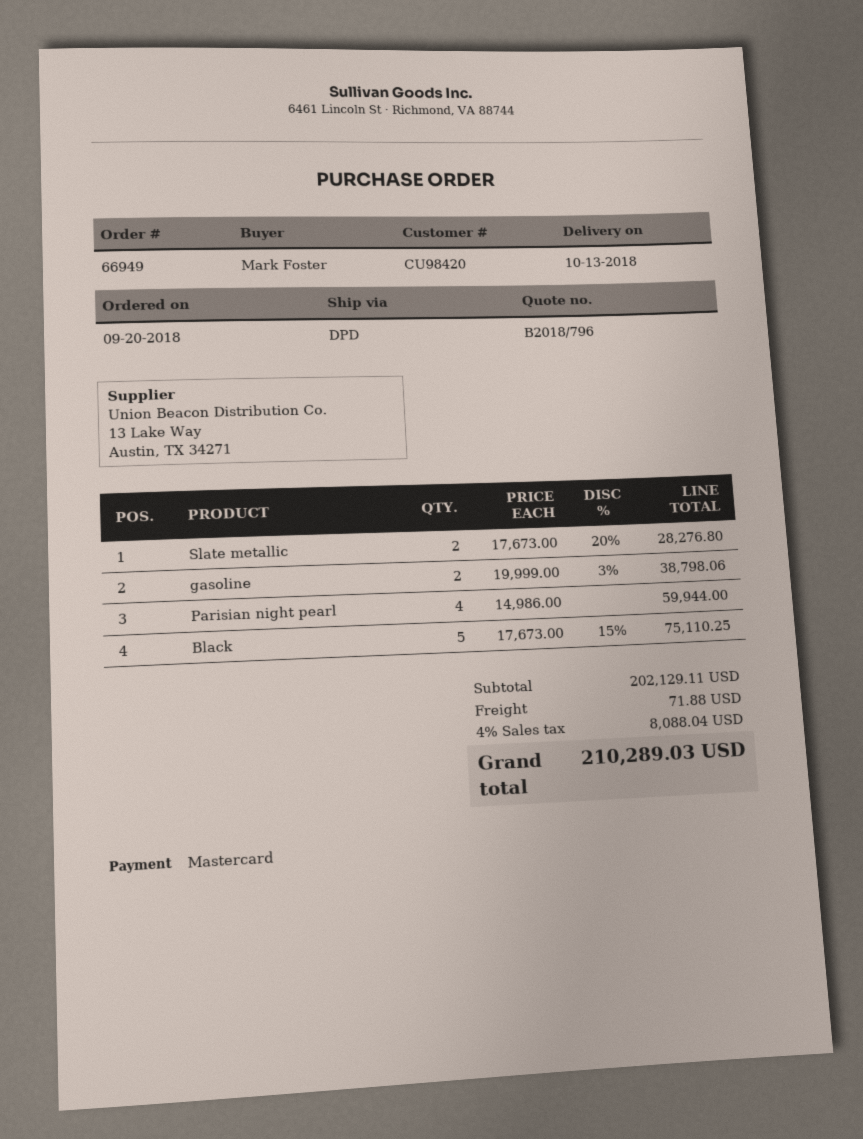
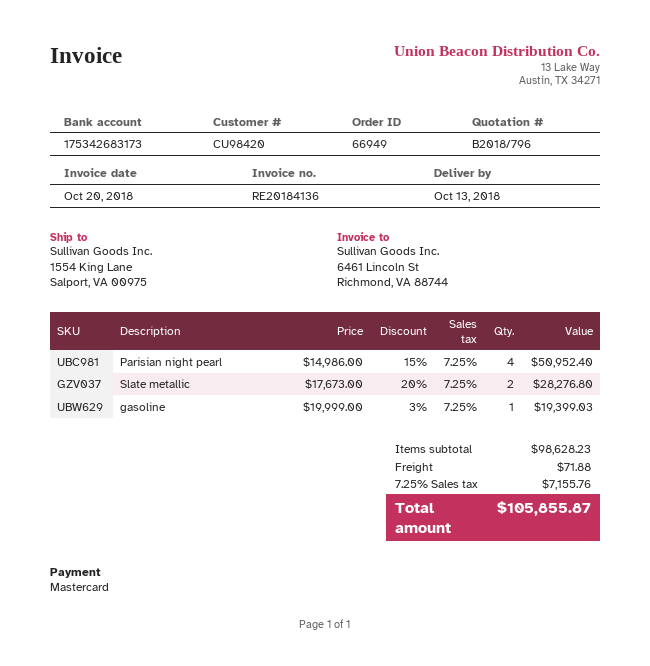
gasoline: 2 x 19999.00 - 3% = 38798.06 -> 1 x 19999.00 - 3% = 19399.03
Parisian night pearl: 4 x 14986.00 = 59944.00 -> 4 x 14986.00 - 15% = 50952.40
Black: 5 x 17673.00 - 15% = 75110.25 -> none
subtotal: 202129.11 -> 98628.23
tax: 4% = 8088.04 -> 7.25% = 7155.76
total: 210289.03 -> 105855.87

